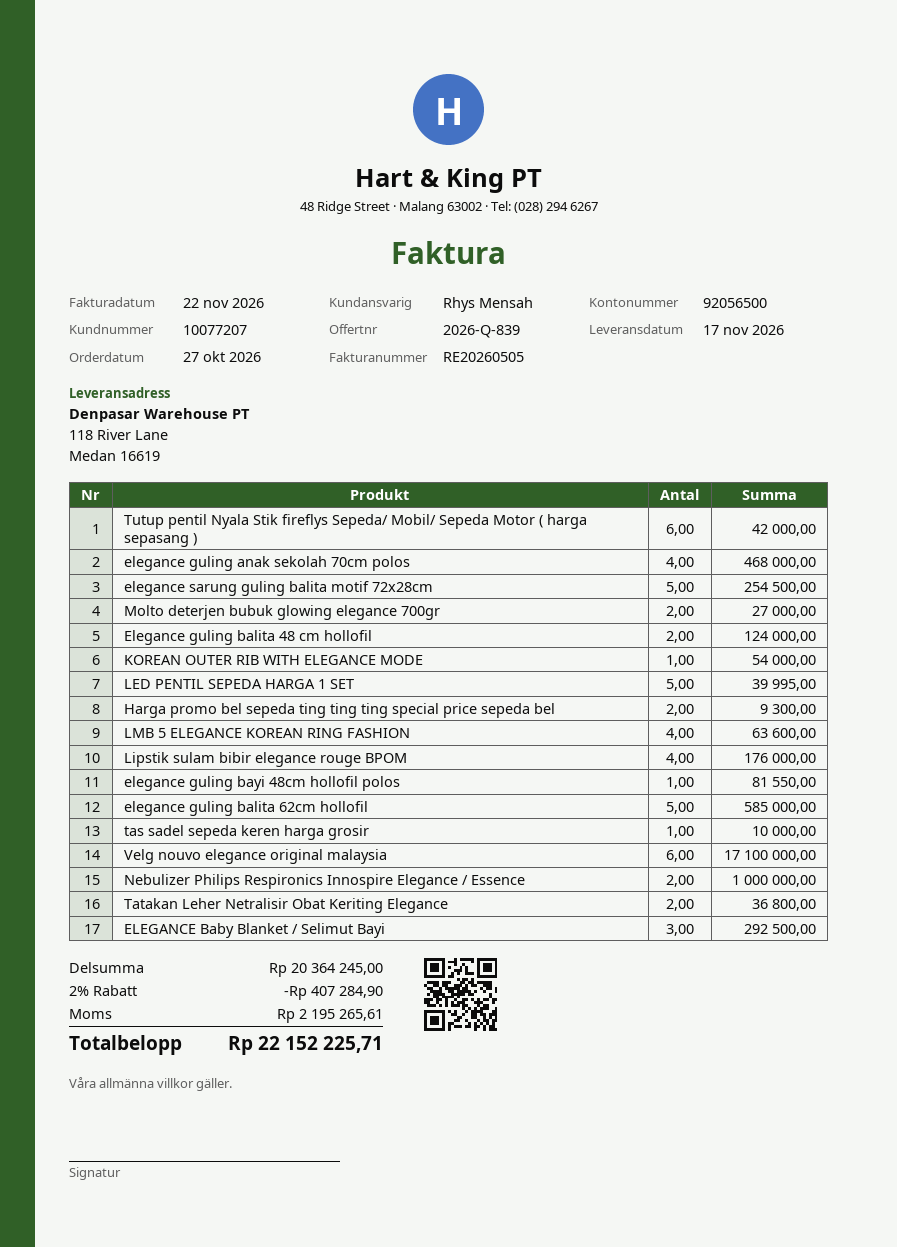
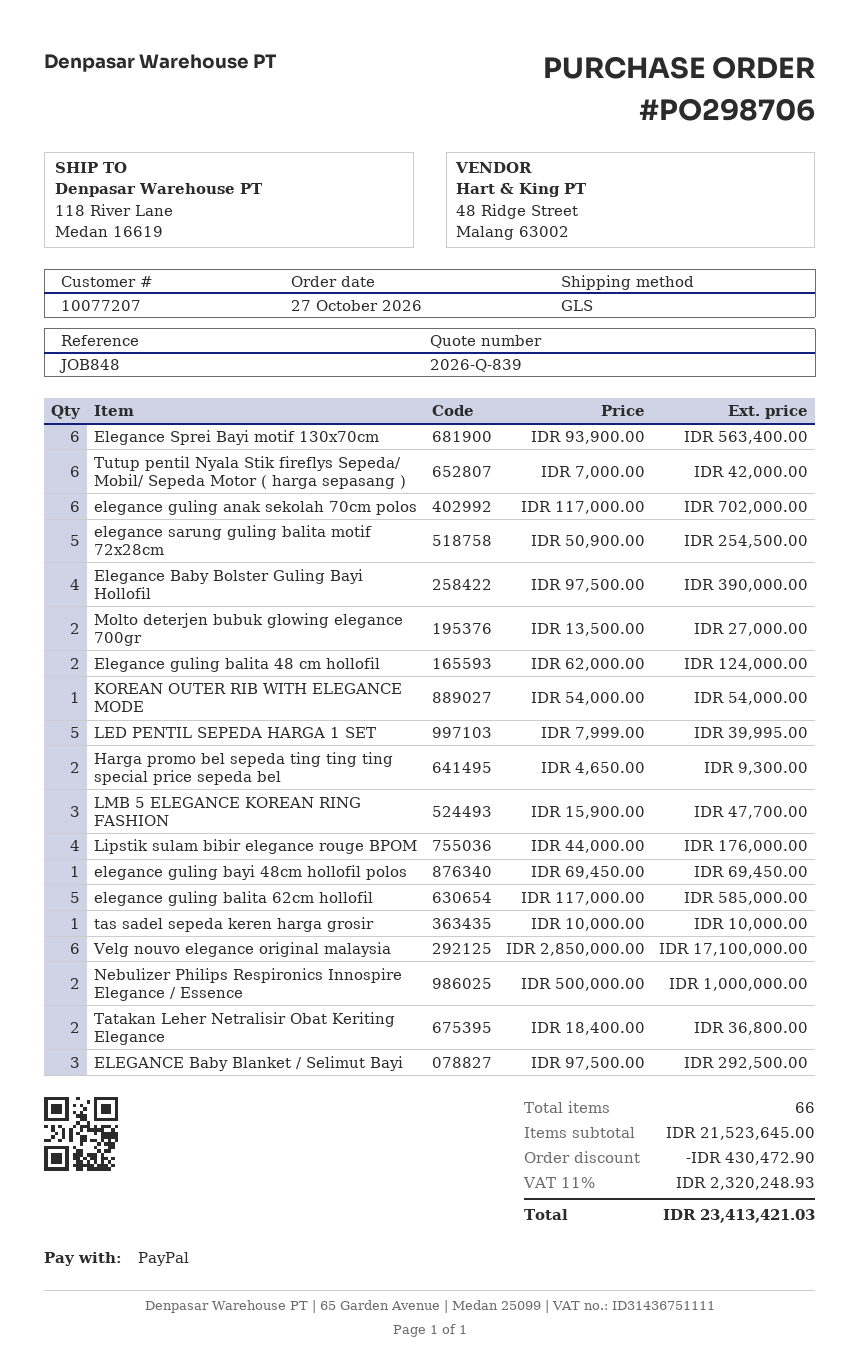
elegance guling anak sekolah 70cm polos: 4 for 468000.00 -> 6 for 702000.00
LMB 5 ELEGANCE KOREAN RING FASHION: 4 for 63600.00 -> 3 for 47700.00
elegance guling bayi 48cm hollofil polos: 1 for 81550.00 -> 1 for 69450.00
Elegance Sprei Bayi motif 130x70cm: none -> 6 for 563400.00
Elegance Baby Bolster Guling Bayi Hollofil: none -> 4 for 390000.00
subtotal: 20364245.00 -> 21523645.00
discount: 407284.90 -> 430472.90
tax: 2195265.61 -> 2320248.93
total: 22152225.71 -> 23413421.03

